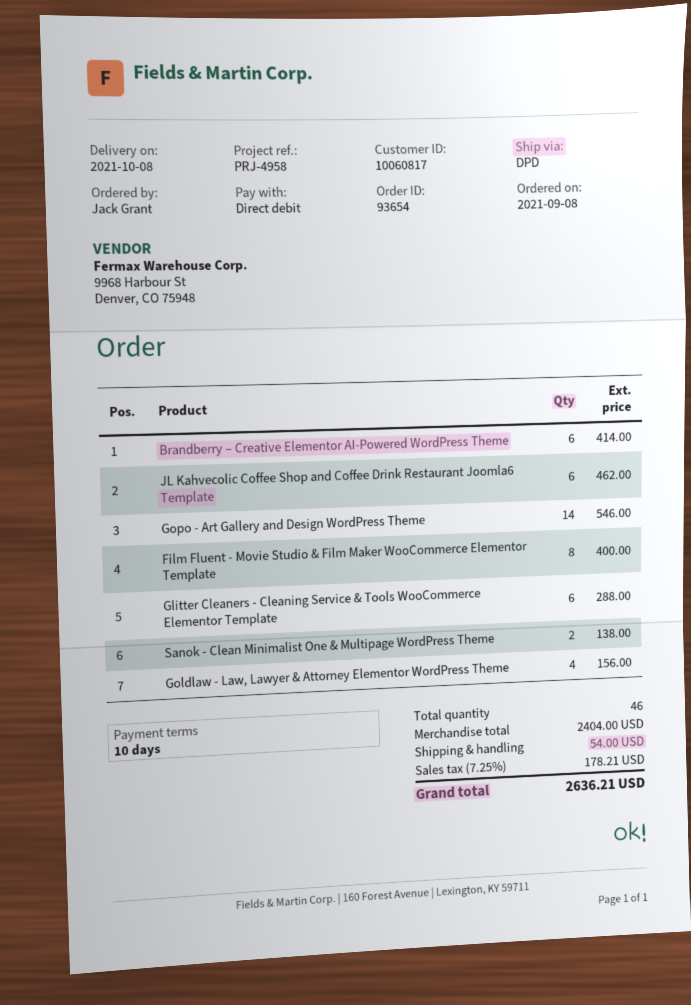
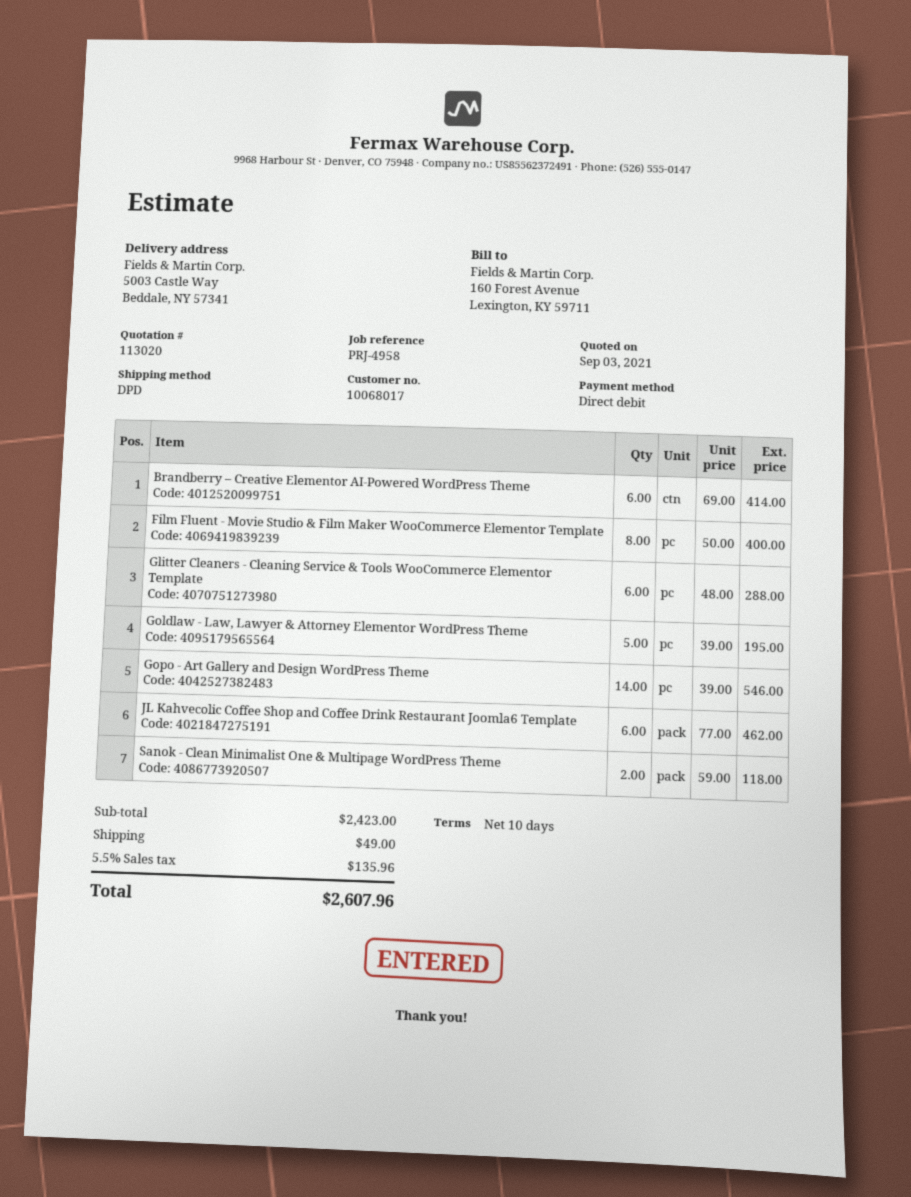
customer number: 10060817 -> 10068017
Sanok - Clean Minimalist One & Multipage WordPress Theme: 2 for 138.00 -> 2 for 118.00
Goldlaw - Law, Lawyer & Attorney Elementor WordPress Theme: 4 for 156.00 -> 5 for 195.00
subtotal: 2404.00 -> 2423.00
shipping: 54.00 -> 49.00
tax: 7.25% = 178.21 -> 5.5% = 135.96
total: 2636.21 -> 2607.96

